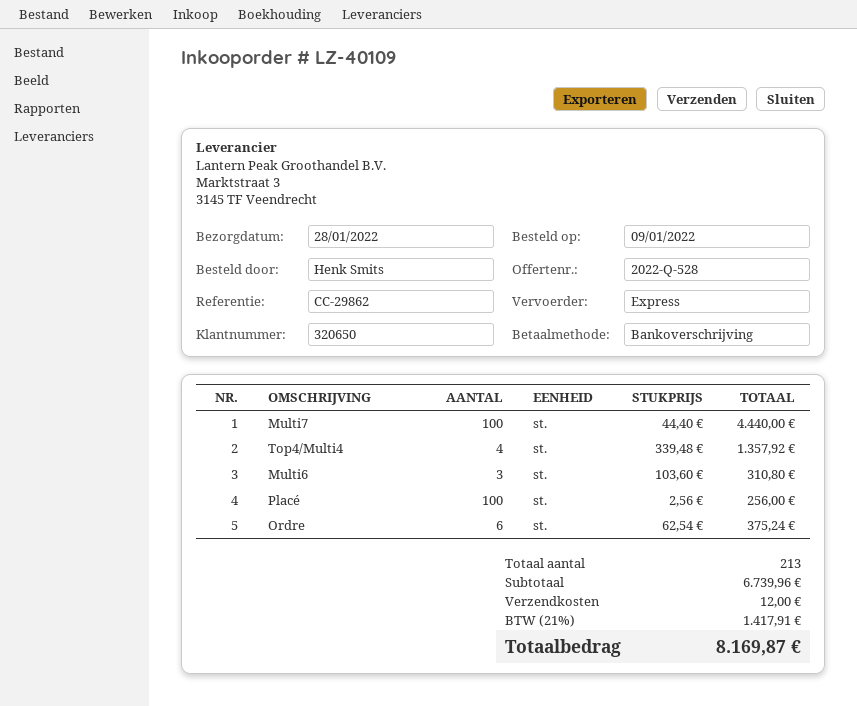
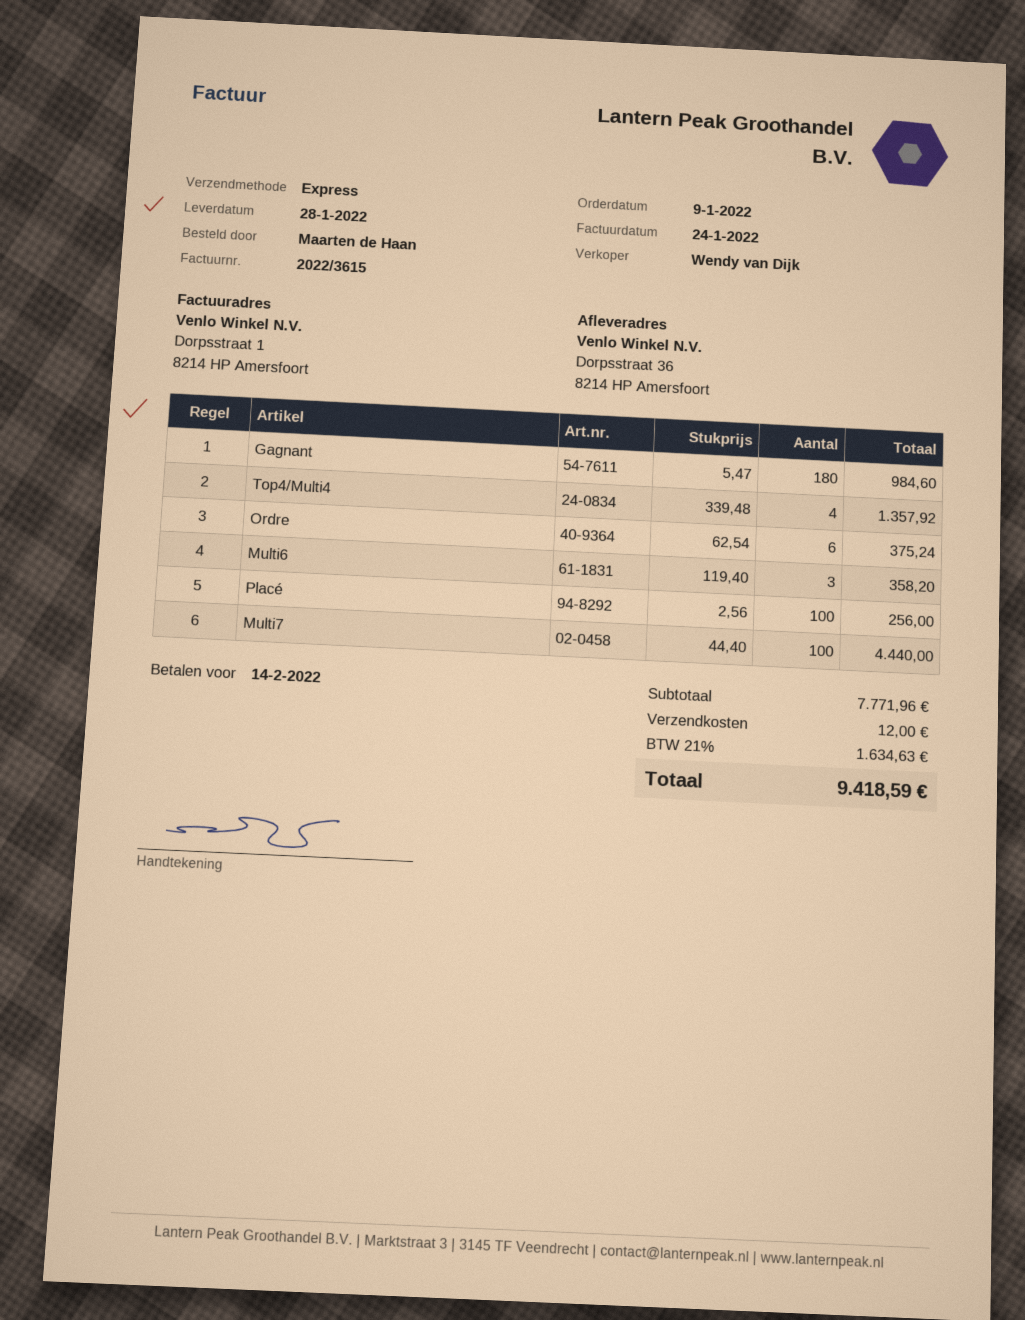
ordered by: Henk Smits -> Maarten de Haan
Multi6: 3 x 103.60 = 310.80 -> 3 x 119.40 = 358.20
Gagnant: none -> 180 x 5.47 = 984.60
subtotal: 6739.96 -> 7771.96
tax: 21% = 1417.91 -> 21% = 1634.63
total: 8169.87 -> 9418.59

